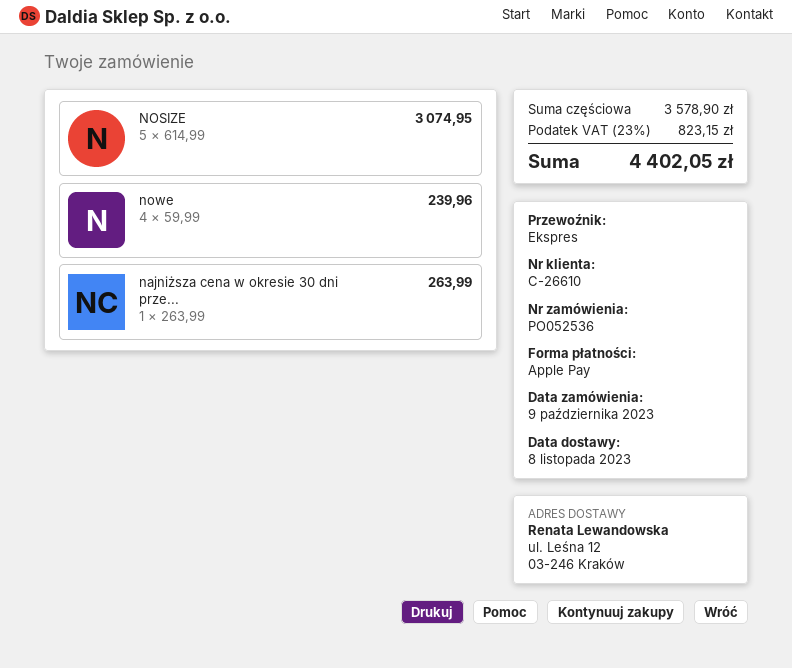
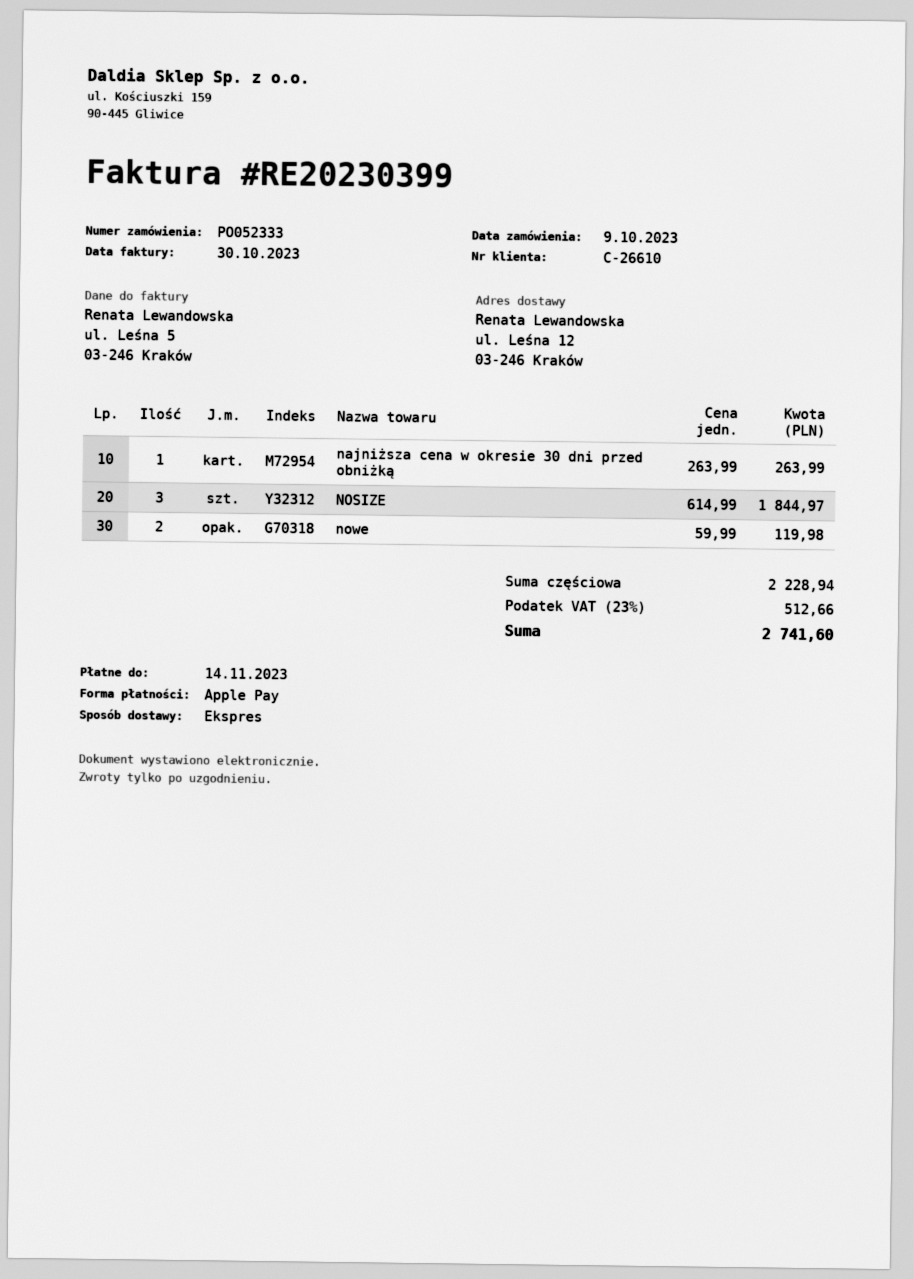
order number: PO052536 -> PO052333
NOSIZE: 5 x 614.99 = 3074.95 -> 3 x 614.99 = 1844.97
nowe: 4 x 59.99 = 239.96 -> 2 x 59.99 = 119.98
subtotal: 3578.90 -> 2228.94
tax: 23% = 823.15 -> 23% = 512.66
total: 4402.05 -> 2741.60

